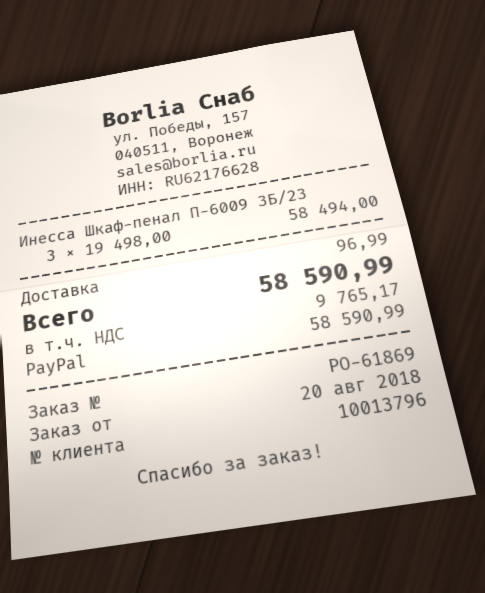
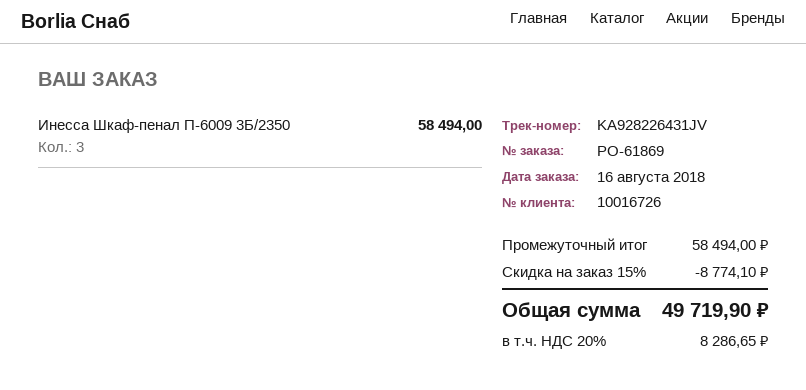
order date: 2018-08-20 -> 2018-08-16
customer number: 10013796 -> 10016726
discount: none -> 15% = 8774.10
shipping: 96.99 -> none
tax: 9765.17 -> 8286.65
total: 58590.99 -> 49719.90

